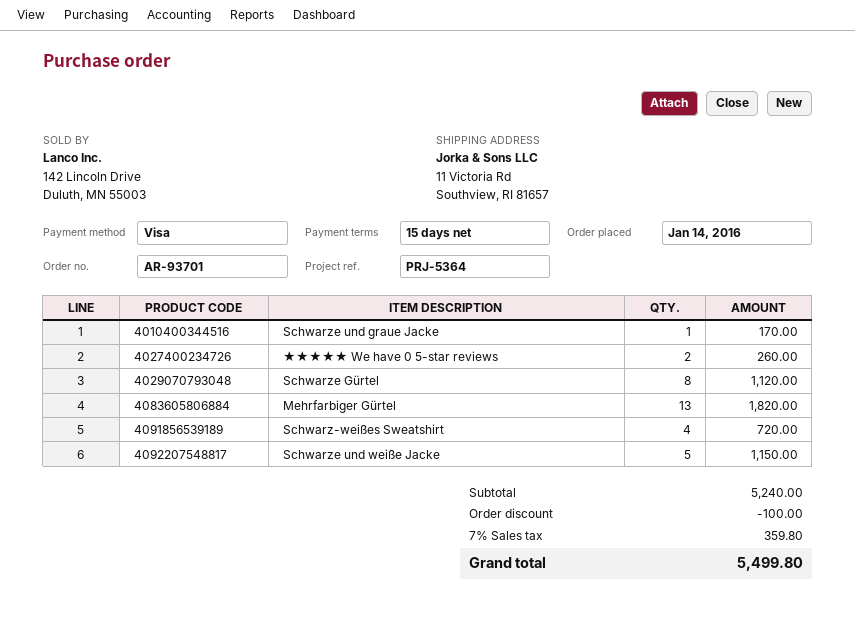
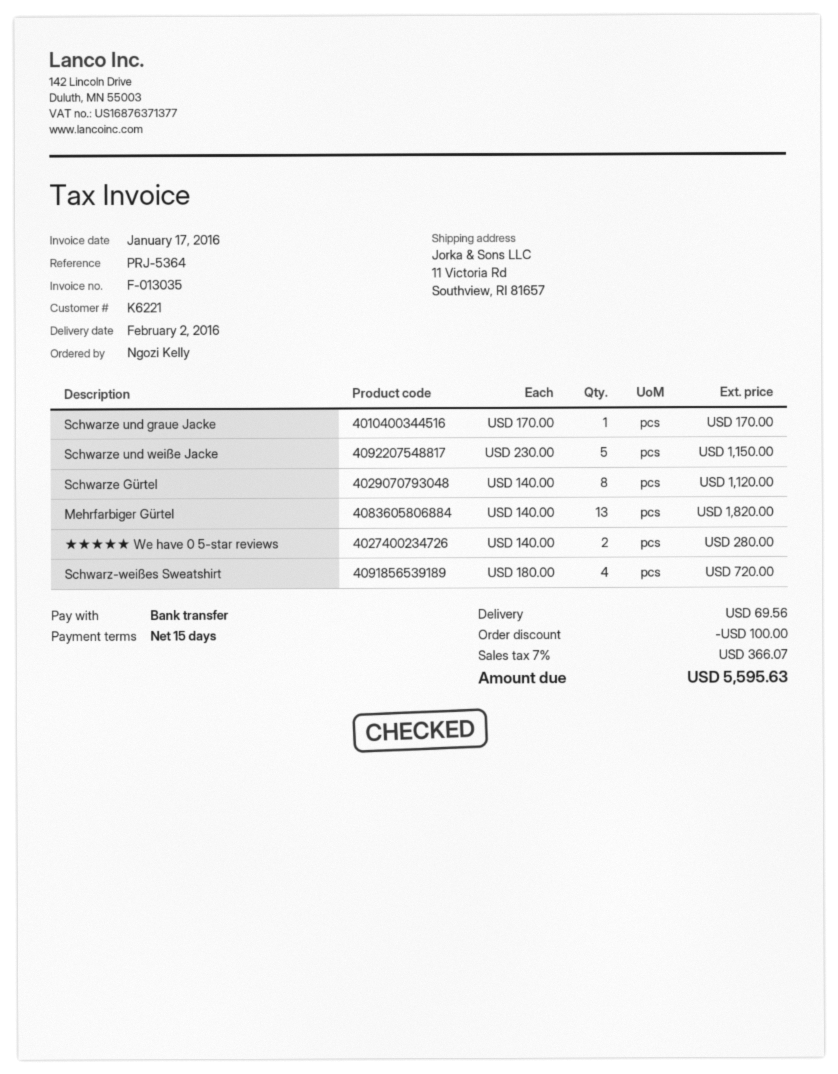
payment method: Visa -> bank transfer
★★★★★ We have 0 5-star reviews: 2 for 260.00 -> 2 for 280.00
shipping: none -> 69.56
tax: 7% = 359.80 -> 7% = 366.07
total: 5499.80 -> 5595.63

